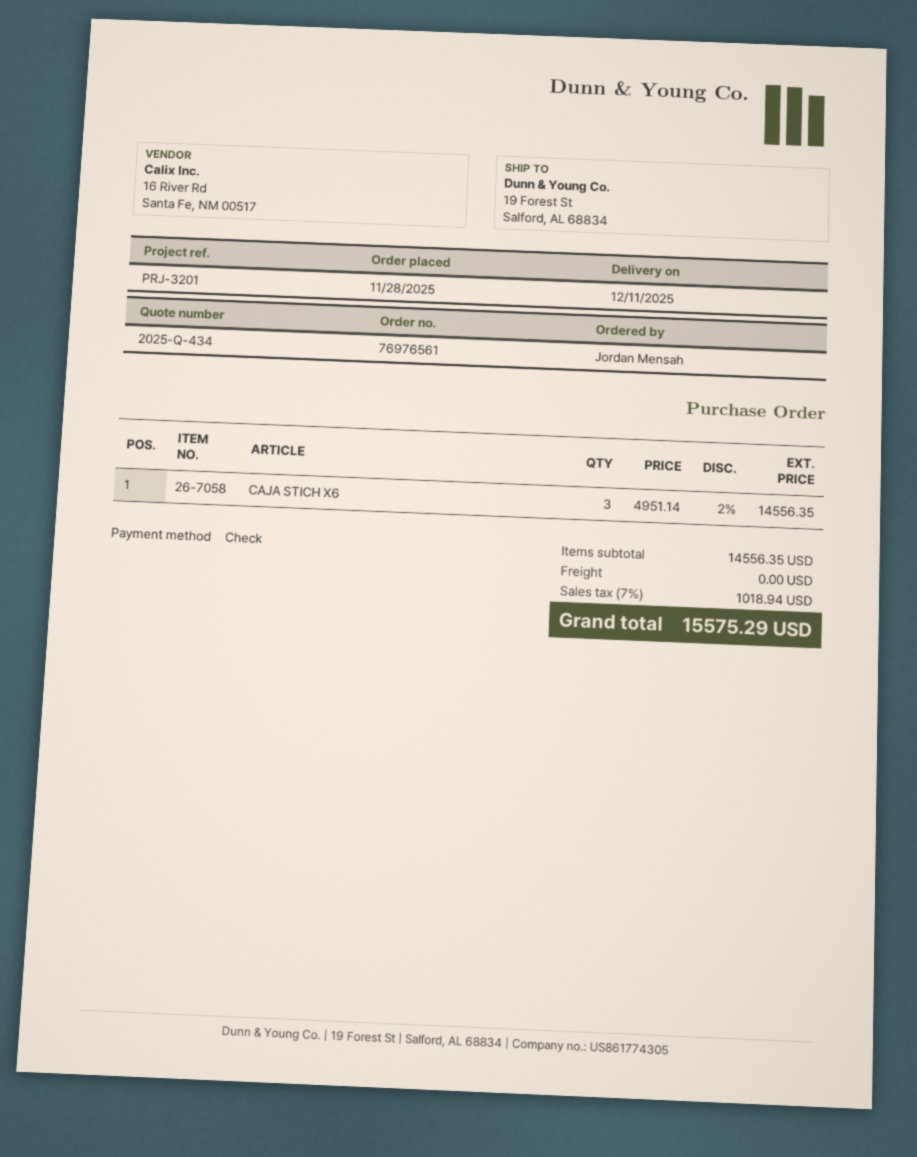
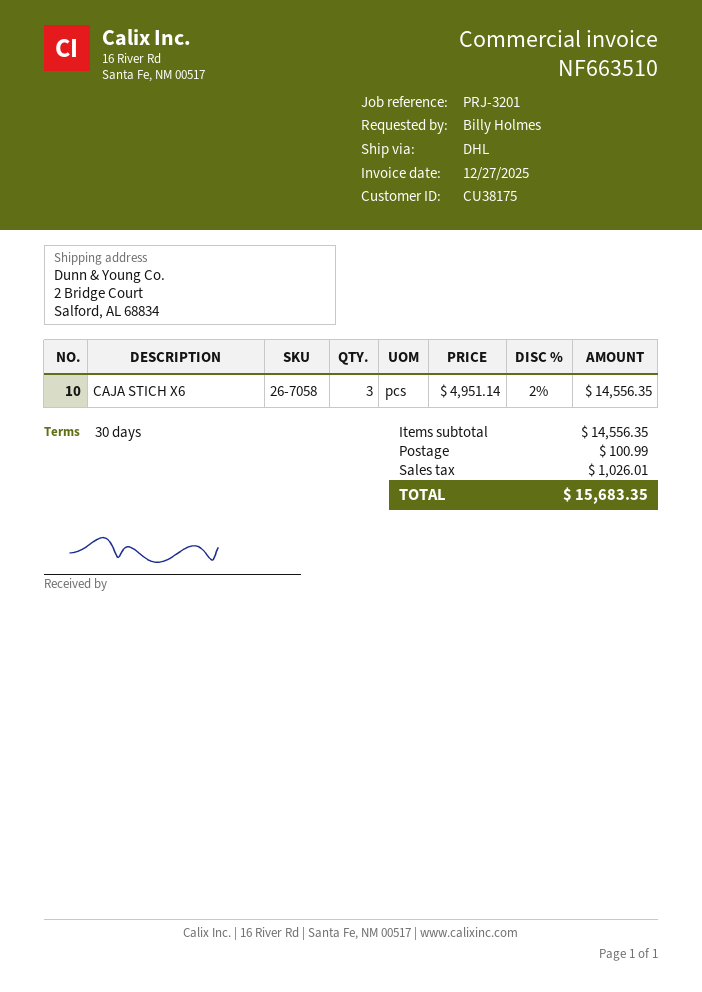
ordered by: Jordan Mensah -> Billy Holmes
ship to: 19 Forest St, Salford, AL 68834 -> 2 Bridge Court, Salford, AL 68834
shipping: 0.00 -> 100.99
tax: 1018.94 -> 1026.01
total: 15575.29 -> 15683.35

